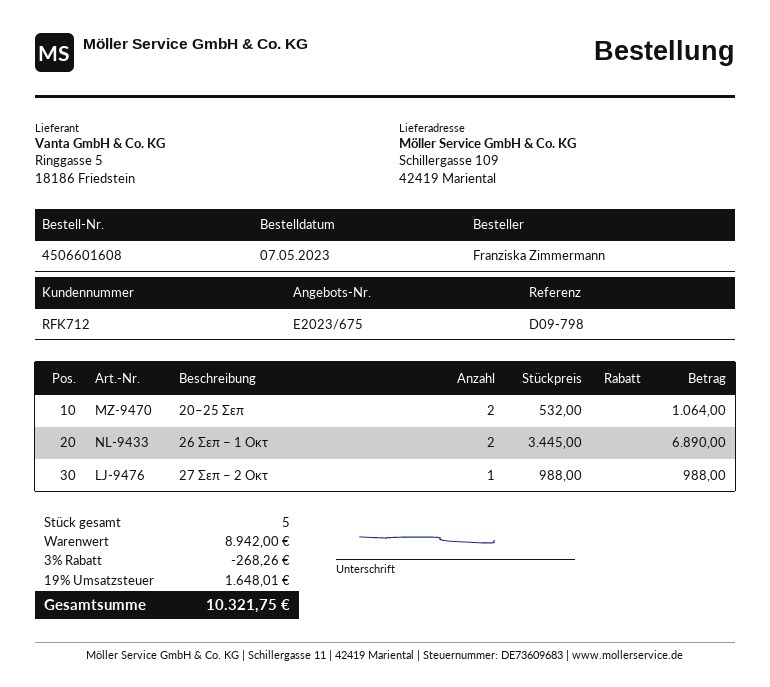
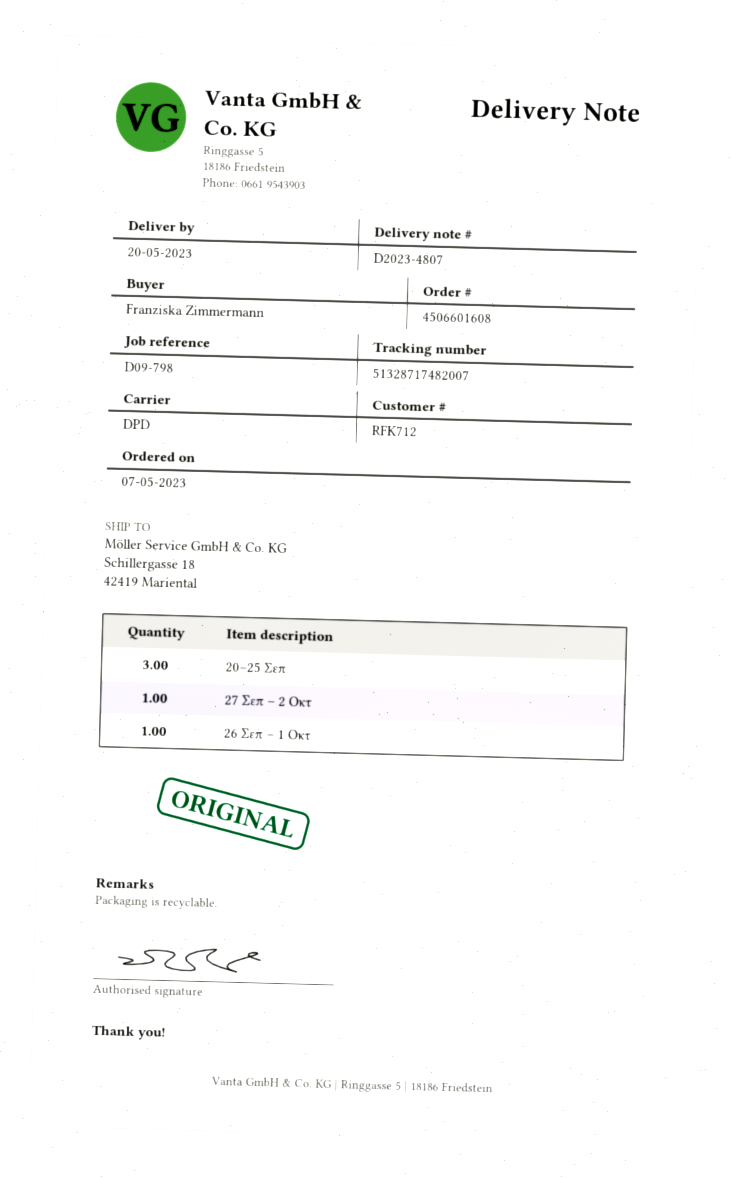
ship to: Schillergasse 109, 42419 Mariental -> Schillergasse 18, 42419 Mariental
20–25 Σεπ: 2 -> 3
26 Σεπ – 1 Οκτ: 2 -> 1

